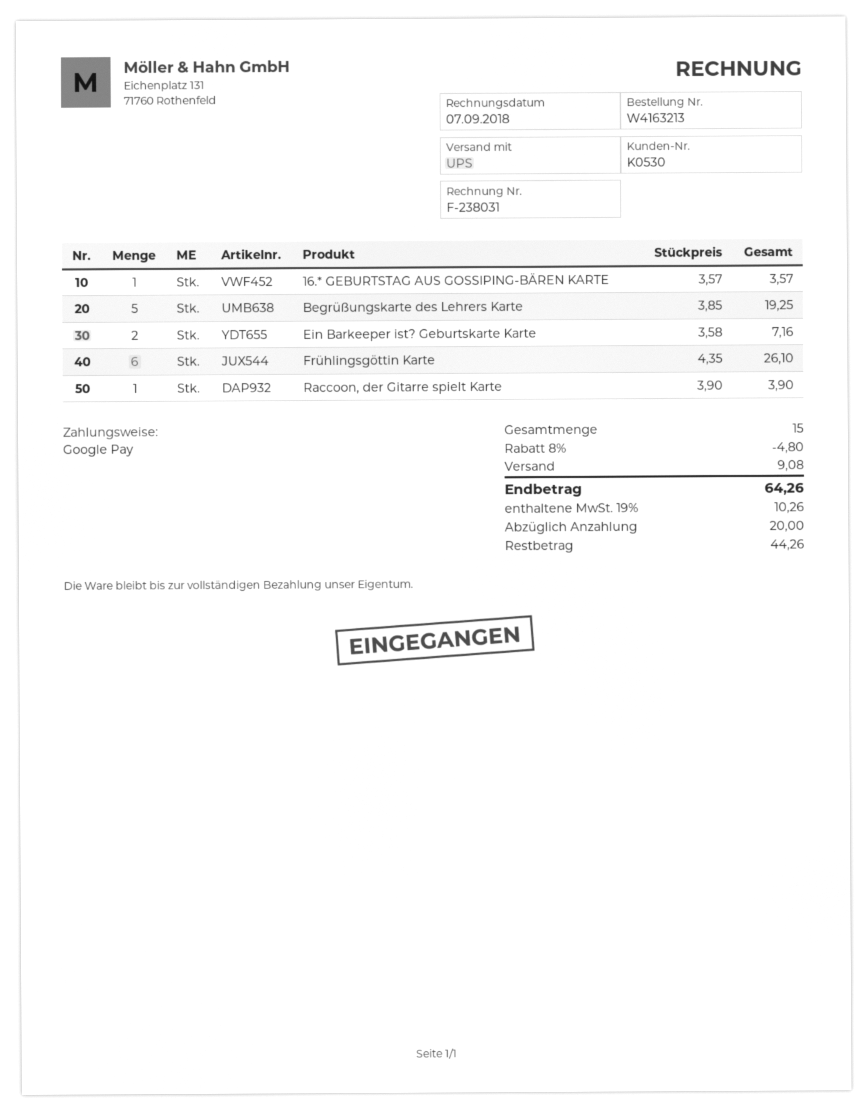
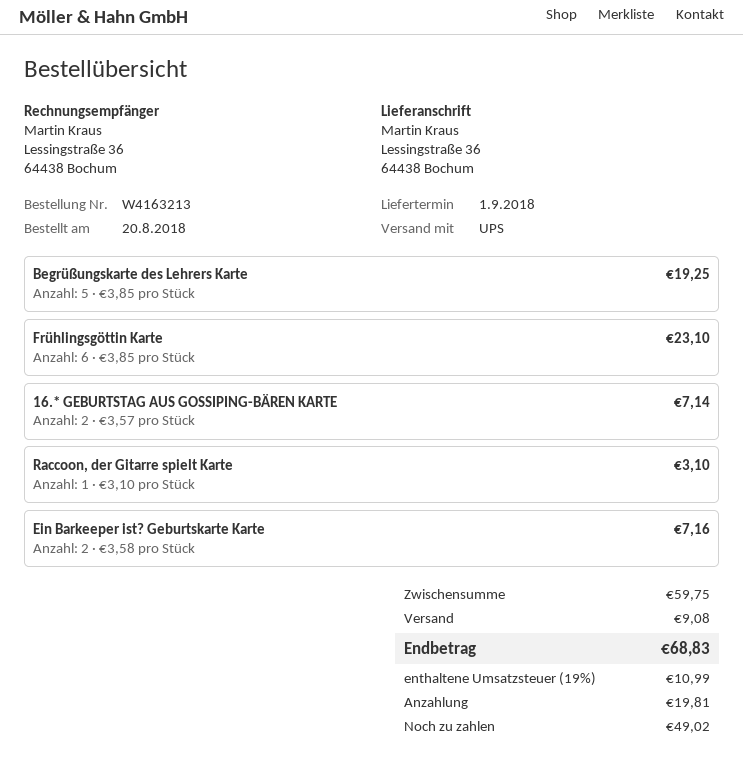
16.* GEBURTSTAG AUS GOSSIPING-BÄREN KARTE: 1 x 3.57 = 3.57 -> 2 x 3.57 = 7.14
Frühlingsgöttin Karte: 6 x 4.35 = 26.10 -> 6 x 3.85 = 23.10
Raccoon, der Gitarre spielt Karte: 1 x 3.90 = 3.90 -> 1 x 3.10 = 3.10
discount: 8% = 4.80 -> none
tax: 19% = 10.26 -> 19% = 10.99
total: 64.26 -> 68.83
deposit: 20.00 -> 19.81
balance: 44.26 -> 49.02

